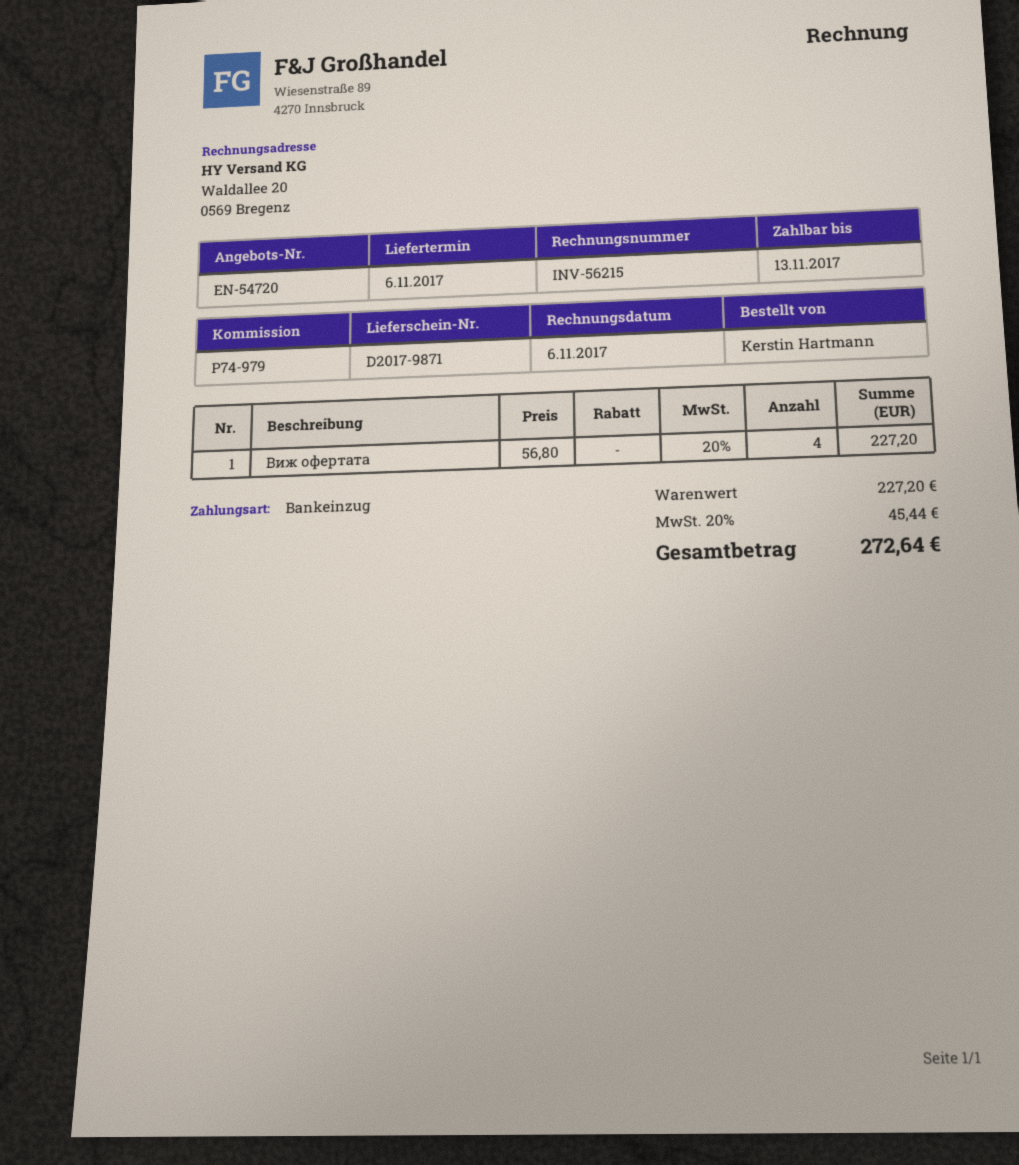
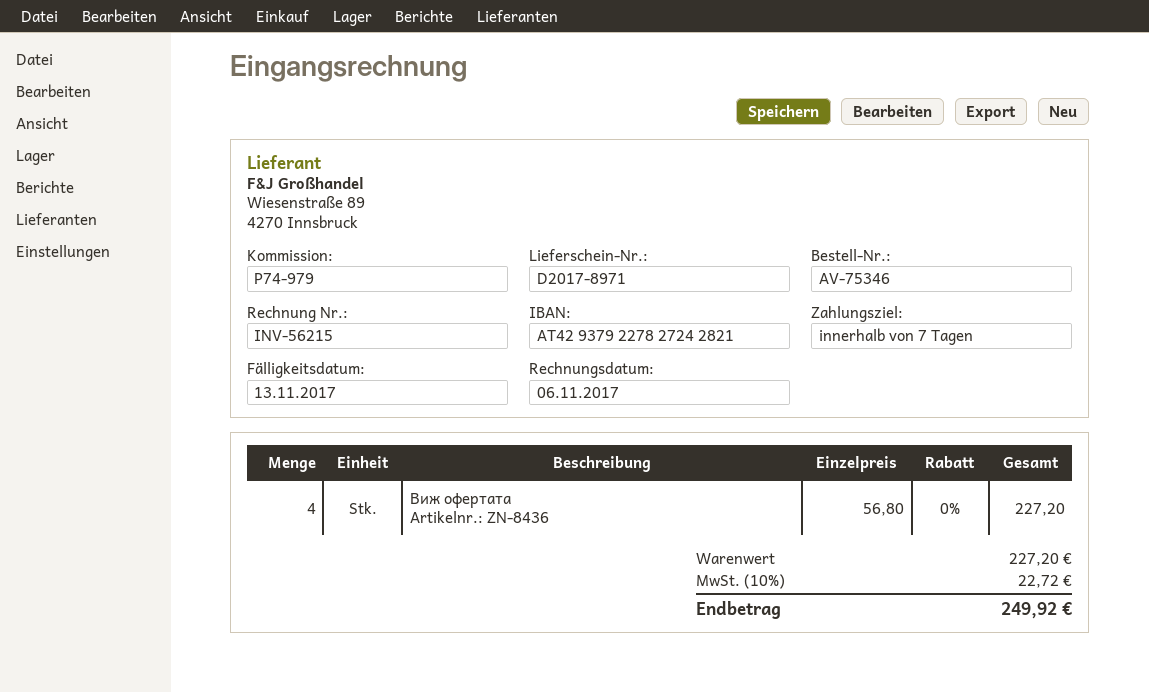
delivery note number: D2017-9871 -> D2017-8971
tax: 20% = 45.44 -> 10% = 22.72
total: 272.64 -> 249.92

